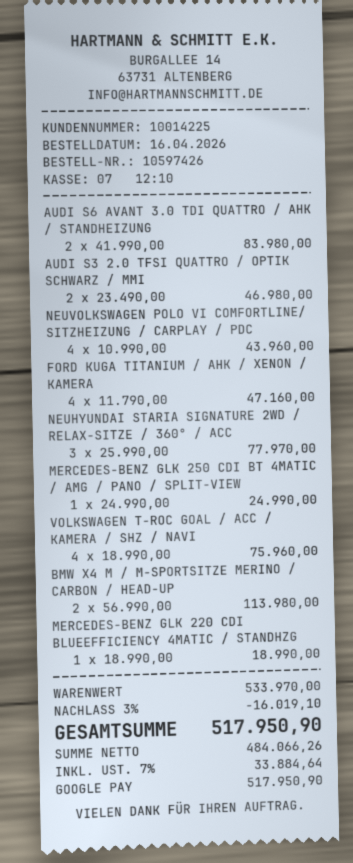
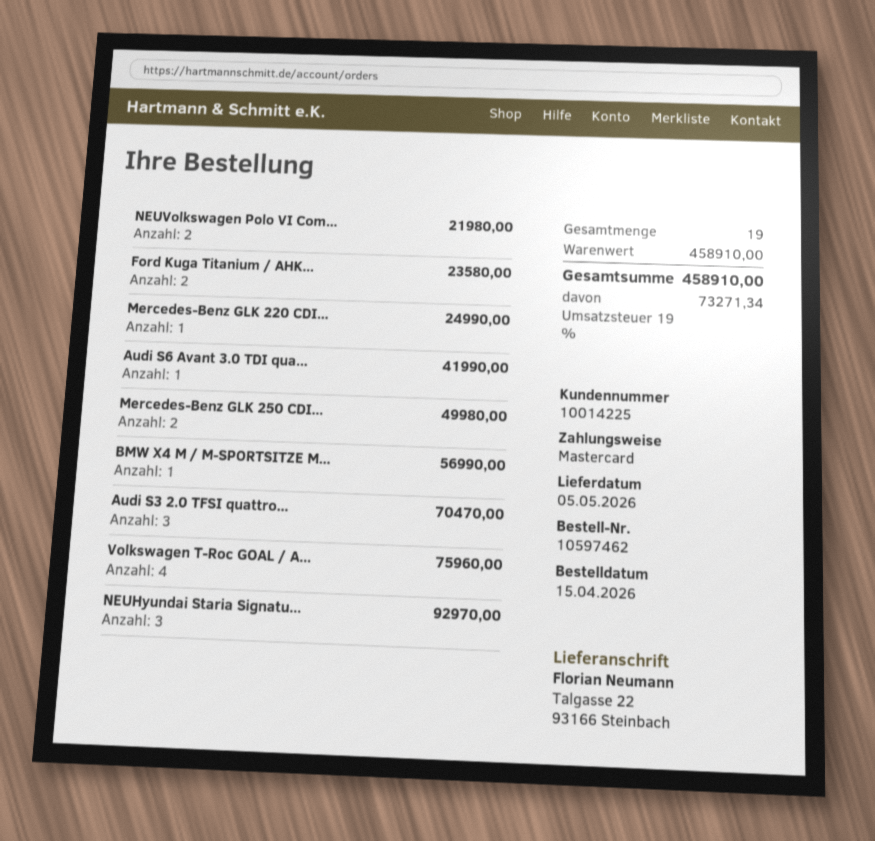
order number: 10597426 -> 10597462
order date: 2026-04-16 -> 2026-04-15
payment method: Google Pay -> Mastercard
AUDI S6 AVANT 3.0 TDI QUATTRO / AHK / STANDHEIZUNG: 2 for 83980.00 -> 1 for 41990.00
AUDI S3 2.0 TFSI QUATTRO / OPTIK SCHWARZ / MMI: 2 for 46980.00 -> 3 for 70470.00
NEUVOLKSWAGEN POLO VI COMFORTLINE/ SITZHEIZUNG / CARPLAY / PDC: 4 for 43960.00 -> 2 for 21980.00
FORD KUGA TITANIUM / AHK / XENON / KAMERA: 4 for 47160.00 -> 2 for 23580.00
NEUHYUNDAI STARIA SIGNATURE 2WD / RELAX-SITZE / 360° / ACC: 3 for 77970.00 -> 3 for 92970.00
MERCEDES-BENZ GLK 250 CDI BT 4MATIC / AMG / PANO / SPLIT-VIEW: 1 for 24990.00 -> 2 for 49980.00
BMW X4 M / M-SPORTSITZE MERINO / CARBON / HEAD-UP: 2 for 113980.00 -> 1 for 56990.00
MERCEDES-BENZ GLK 220 CDI BLUEEFFICIENCY 4MATIC / STANDHZG: 1 for 18990.00 -> 1 for 24990.00
subtotal: 533970.00 -> 458910.00
discount: 3% = 16019.10 -> none
tax: 7% = 33884.64 -> 19% = 73271.34
total: 517950.90 -> 458910.00

